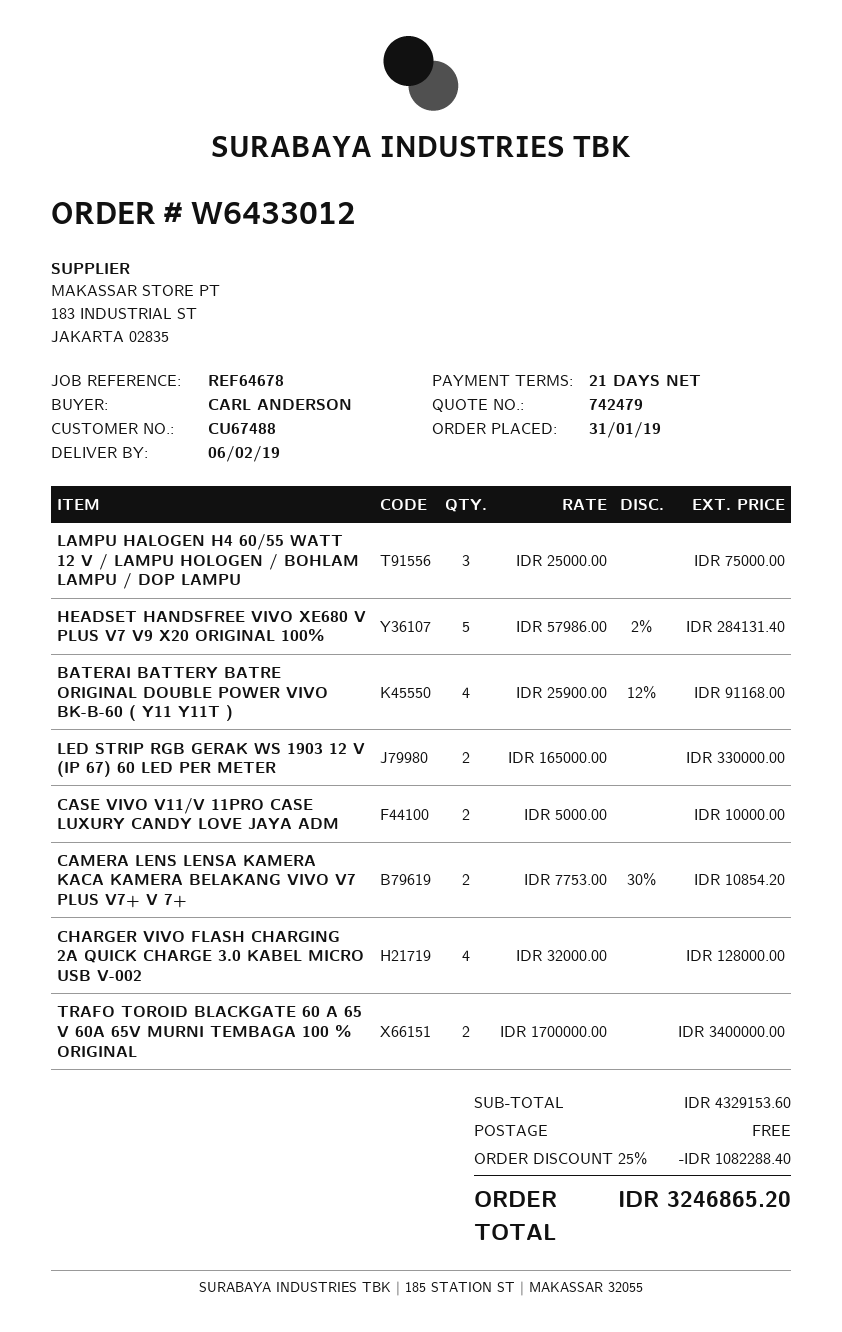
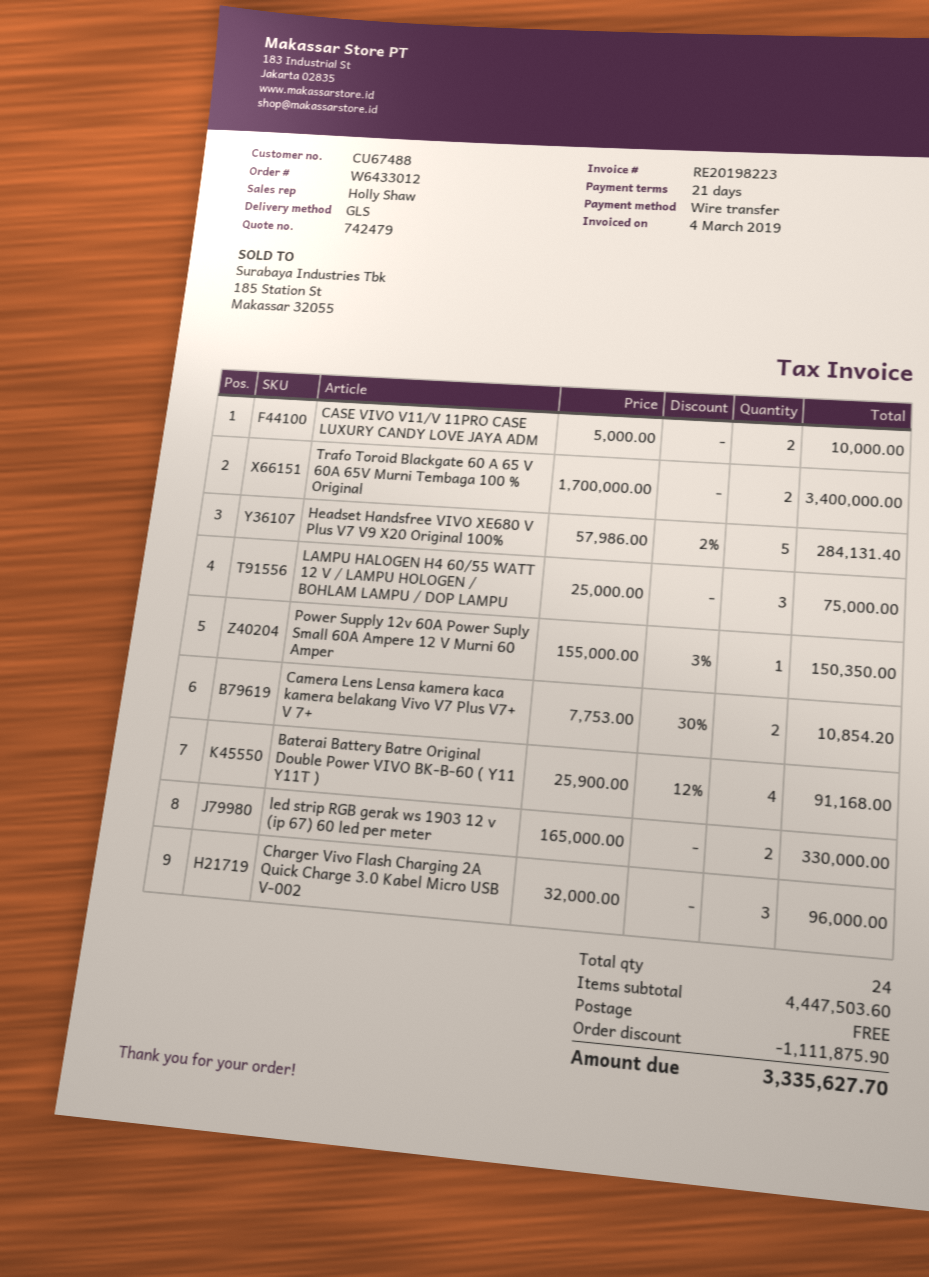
CHARGER VIVO FLASH CHARGING 2A QUICK CHARGE 3.0 KABEL MICRO USB V-002: 4 x 32000.00 = 128000.00 -> 3 x 32000.00 = 96000.00
Power Supply 12v 60A Power Suply Small 60A Ampere 12 V Murni 60 Amper: none -> 1 x 155000.00 - 3% = 150350.00
subtotal: 4329153.60 -> 4447503.60
discount: 1082288.40 -> 1111875.90
total: 3246865.20 -> 3335627.70

